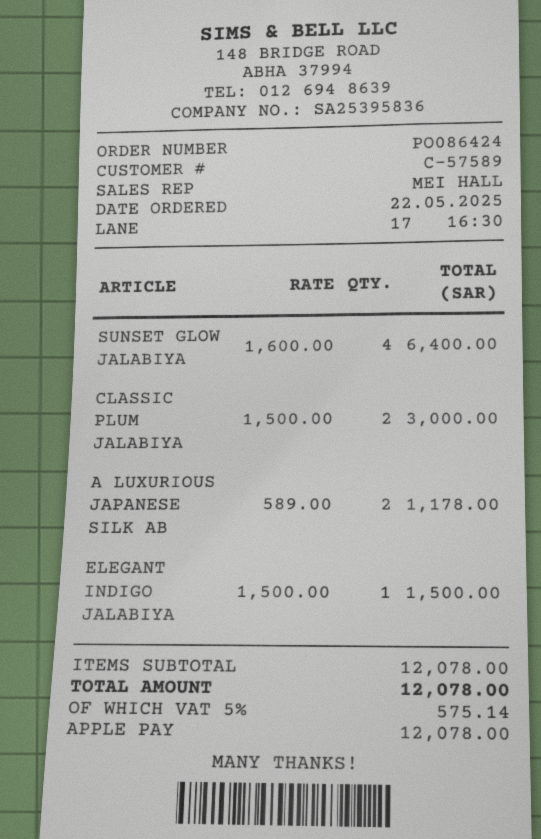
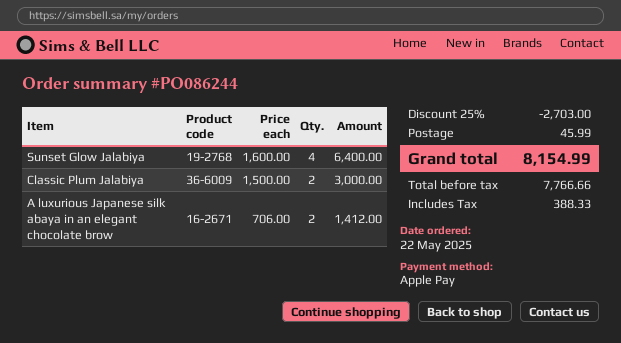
order number: PO086424 -> PO086244
A LUXURIOUS JAPANESE SILK AB: 2 x 589.00 = 1178.00 -> 2 x 706.00 = 1412.00
ELEGANT INDIGO JALABIYA: 1 x 1500.00 = 1500.00 -> none
discount: none -> 25% = 2703.00
shipping: none -> 45.99
tax: 575.14 -> 388.33
total: 12078.00 -> 8154.99

